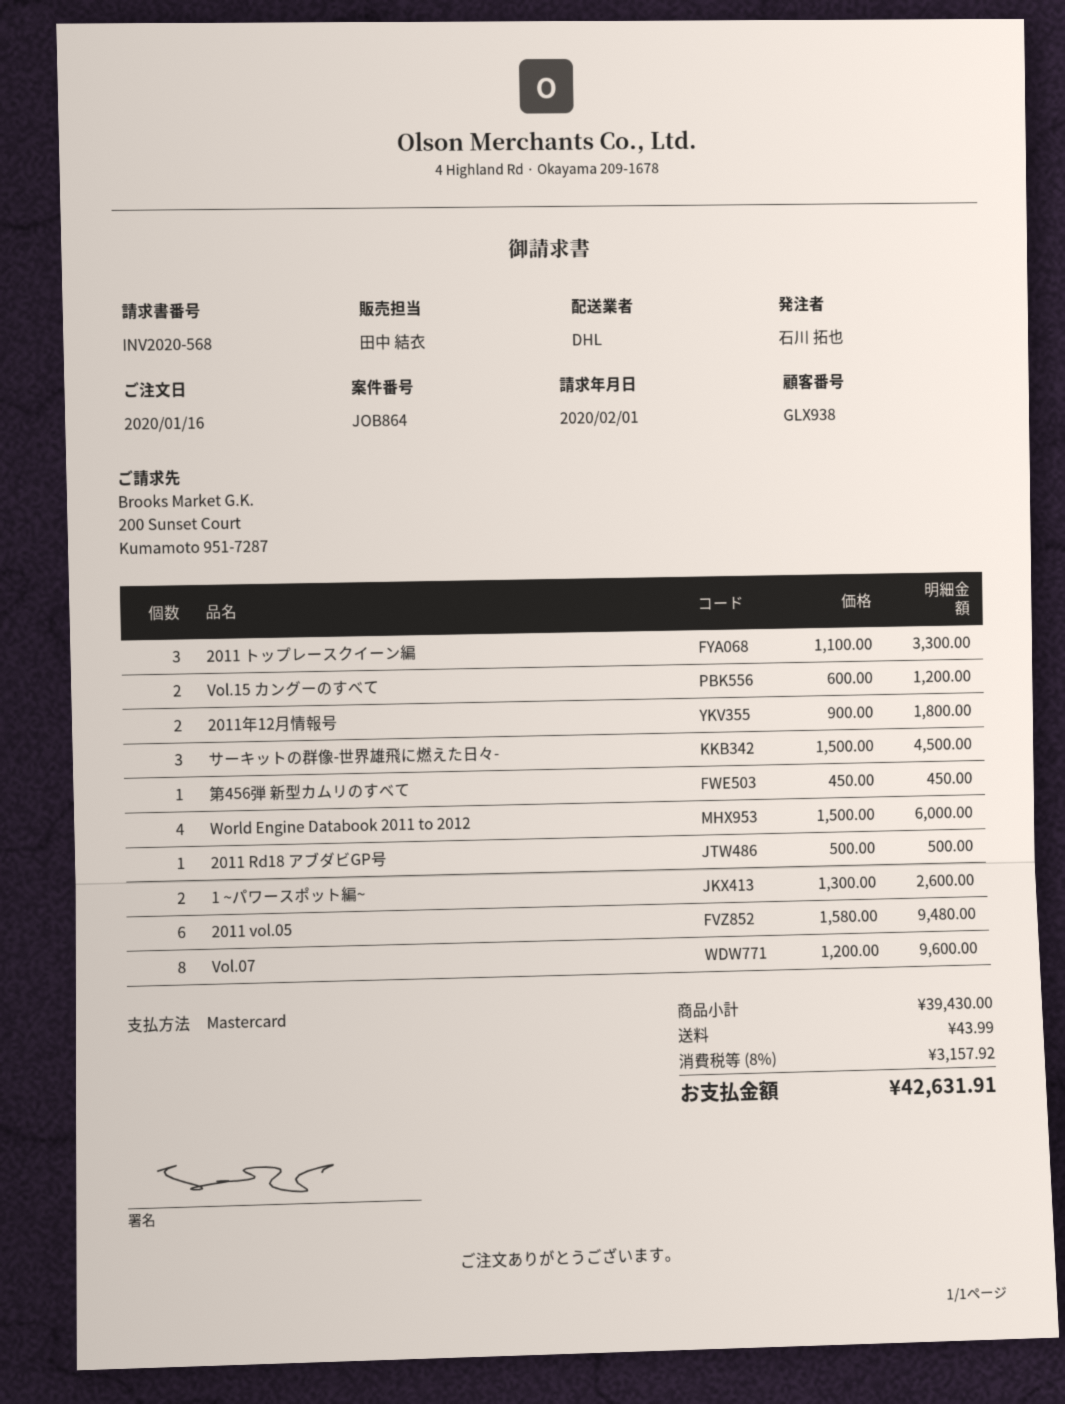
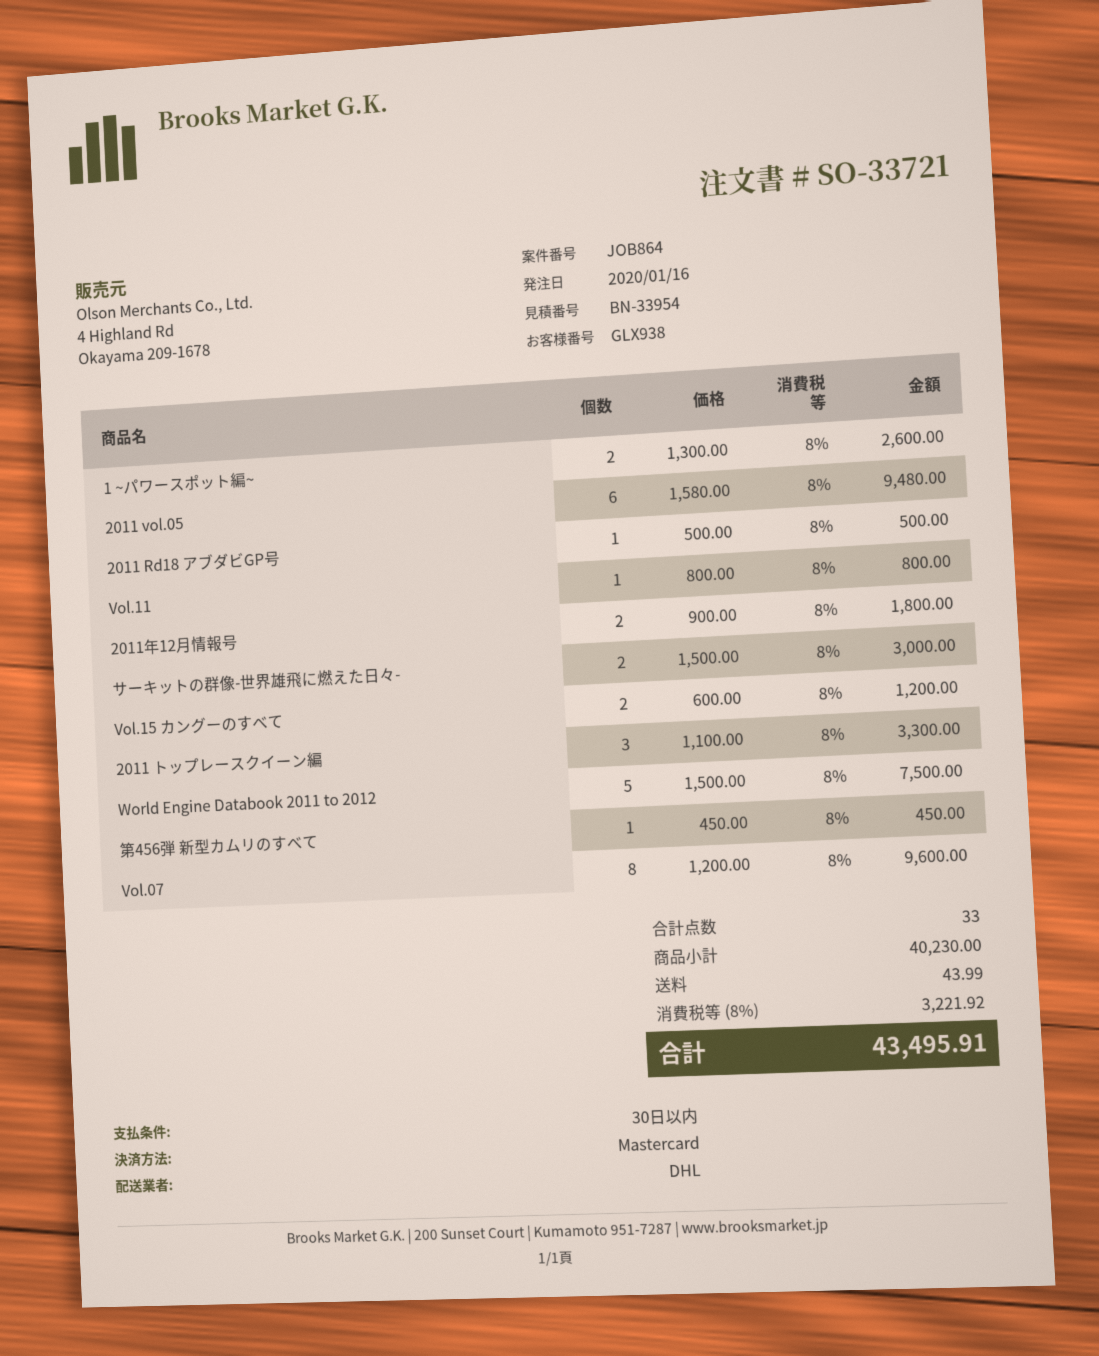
サーキットの群像-世界雄飛に燃えた日々-: 3 x 1500.00 = 4500.00 -> 2 x 1500.00 = 3000.00
World Engine Databook 2011 to 2012: 4 x 1500.00 = 6000.00 -> 5 x 1500.00 = 7500.00
Vol.11: none -> 1 x 800.00 = 800.00
subtotal: 39430.00 -> 40230.00
tax: 8% = 3157.92 -> 8% = 3221.92
total: 42631.91 -> 43495.91

